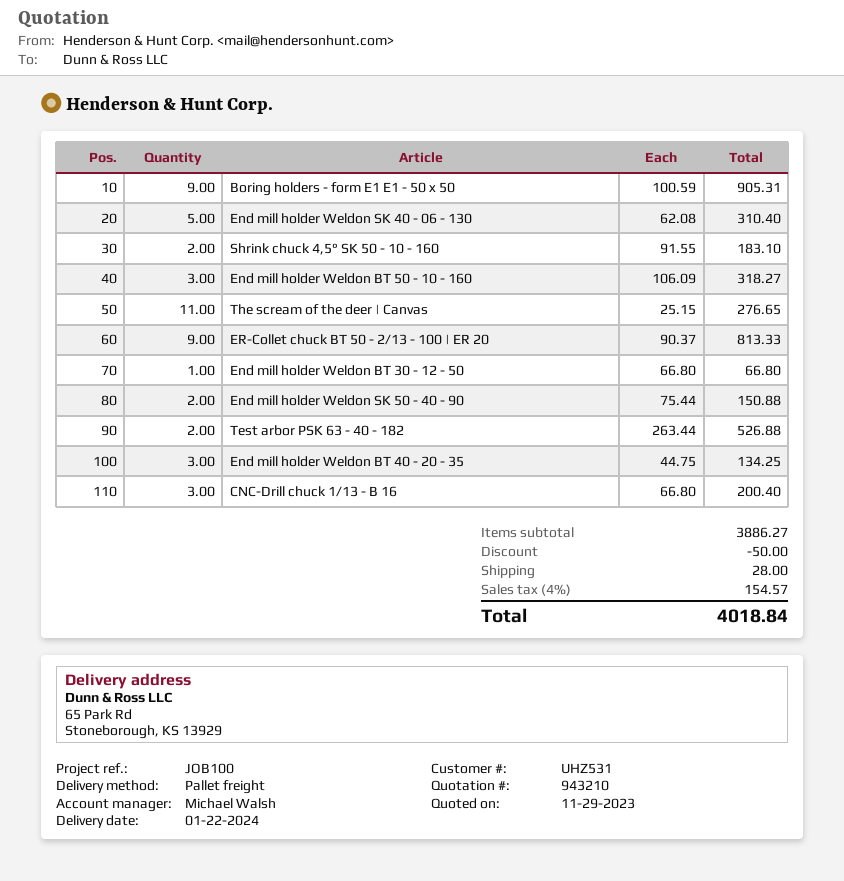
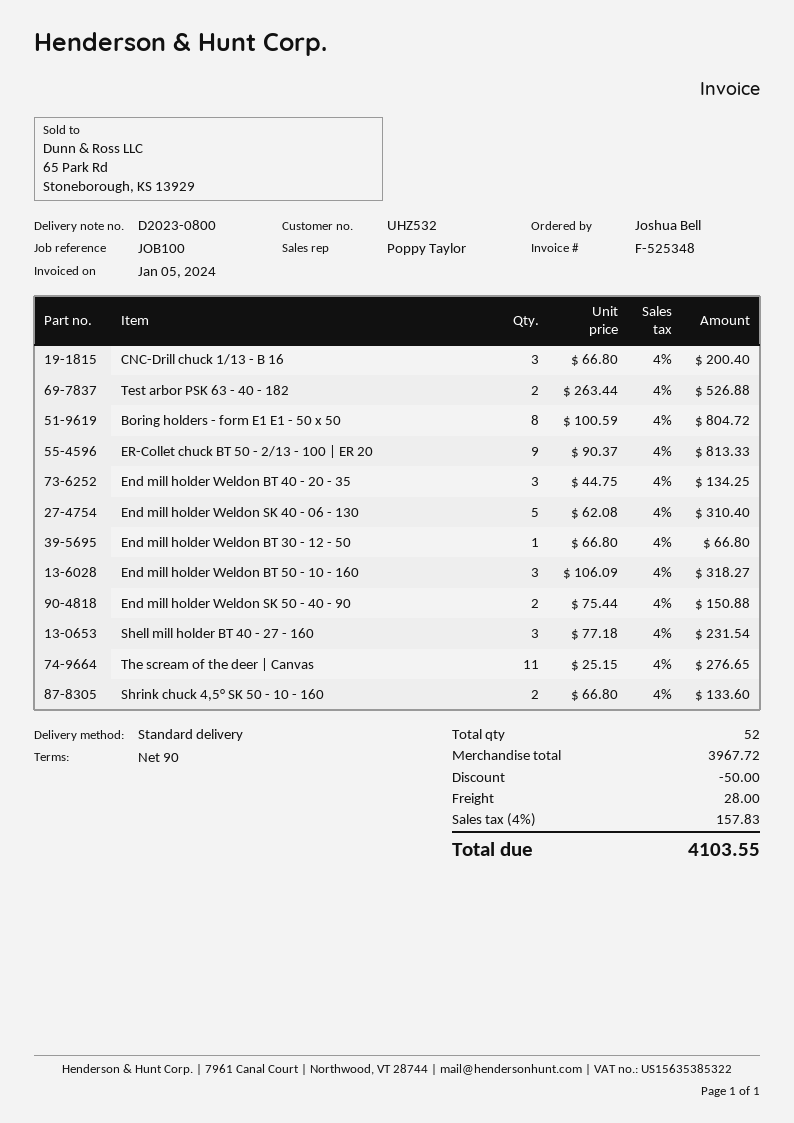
customer number: UHZ531 -> UHZ532
sales rep: Michael Walsh -> Poppy Taylor
shipping method: pallet freight -> standard
Boring holders - form E1 E1 - 50 x 50: 9 x 100.59 = 905.31 -> 8 x 100.59 = 804.72
Shrink chuck 4,5° SK 50 - 10 - 160: 2 x 91.55 = 183.10 -> 2 x 66.80 = 133.60
Shell mill holder BT 40 - 27 - 160: none -> 3 x 77.18 = 231.54
subtotal: 3886.27 -> 3967.72
tax: 4% = 154.57 -> 4% = 157.83
total: 4018.84 -> 4103.55

